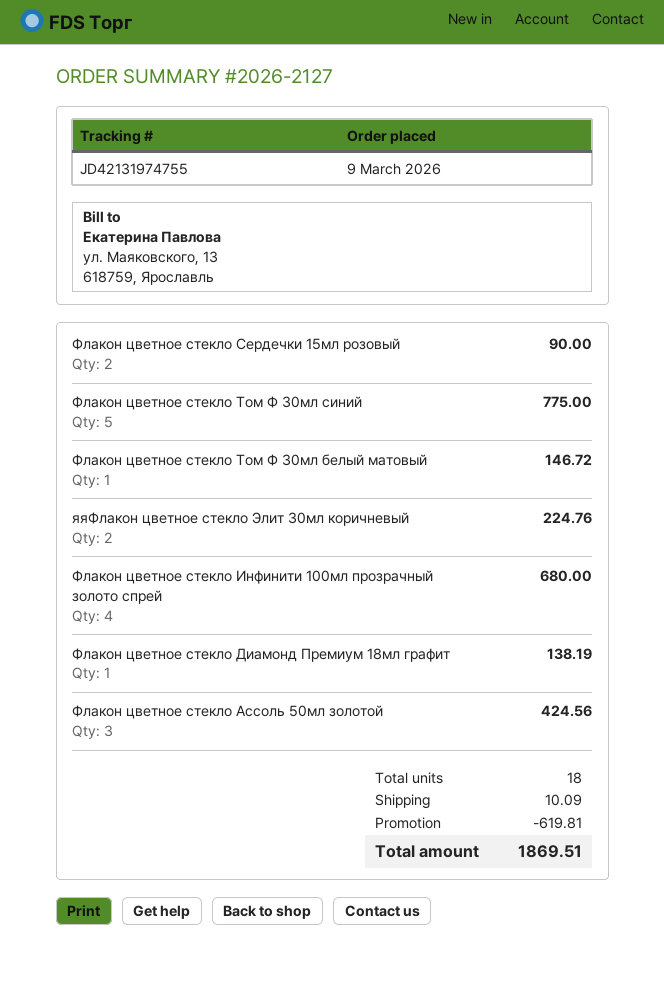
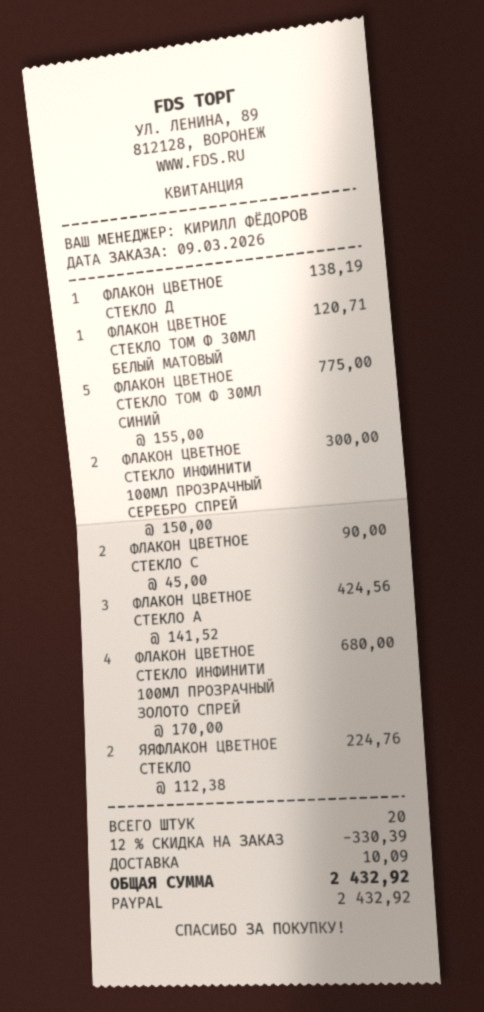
Флакон цветное стекло Том Ф 30мл белый матовый: 1 for 146.72 -> 1 for 120.71
ФЛАКОН ЦВЕТНОЕ СТЕКЛО ИНФИНИТИ 100МЛ ПРОЗРАЧНЫЙ СЕРЕБРО СПРЕЙ: none -> 2 for 300.00
total quantity: 18 -> 20
discount: 619.81 -> 330.39
total: 1869.51 -> 2432.92

